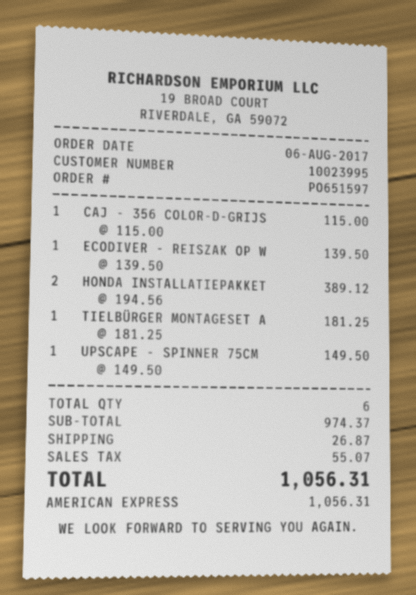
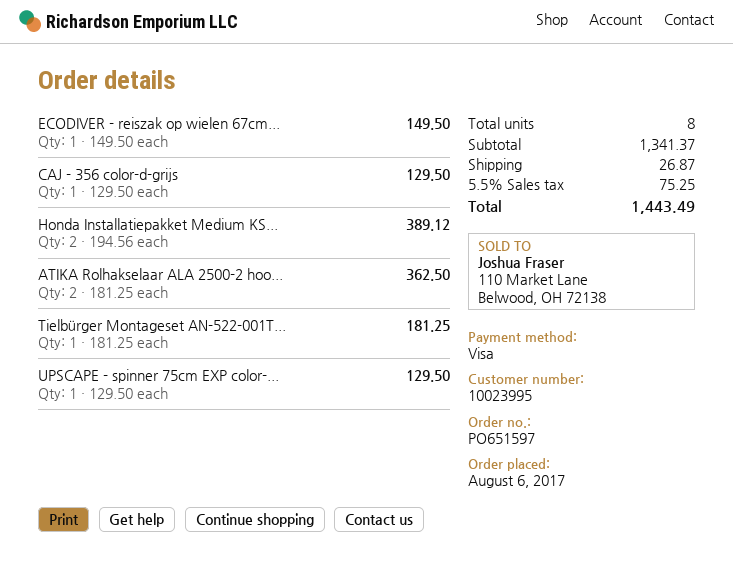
payment method: American Express -> Visa
CAJ - 356 COLOR-D-GRIJS: 1 x 115.00 = 115.00 -> 1 x 129.50 = 129.50
ECODIVER - REISZAK OP W: 1 x 139.50 = 139.50 -> 1 x 149.50 = 149.50
UPSCAPE - SPINNER 75CM: 1 x 149.50 = 149.50 -> 1 x 129.50 = 129.50
ATIKA Rolhakselaar ALA 2500-2 hoo...: none -> 2 x 181.25 = 362.50
total quantity: 6 -> 8
subtotal: 974.37 -> 1341.37
tax: 55.07 -> 75.25
total: 1056.31 -> 1443.49

